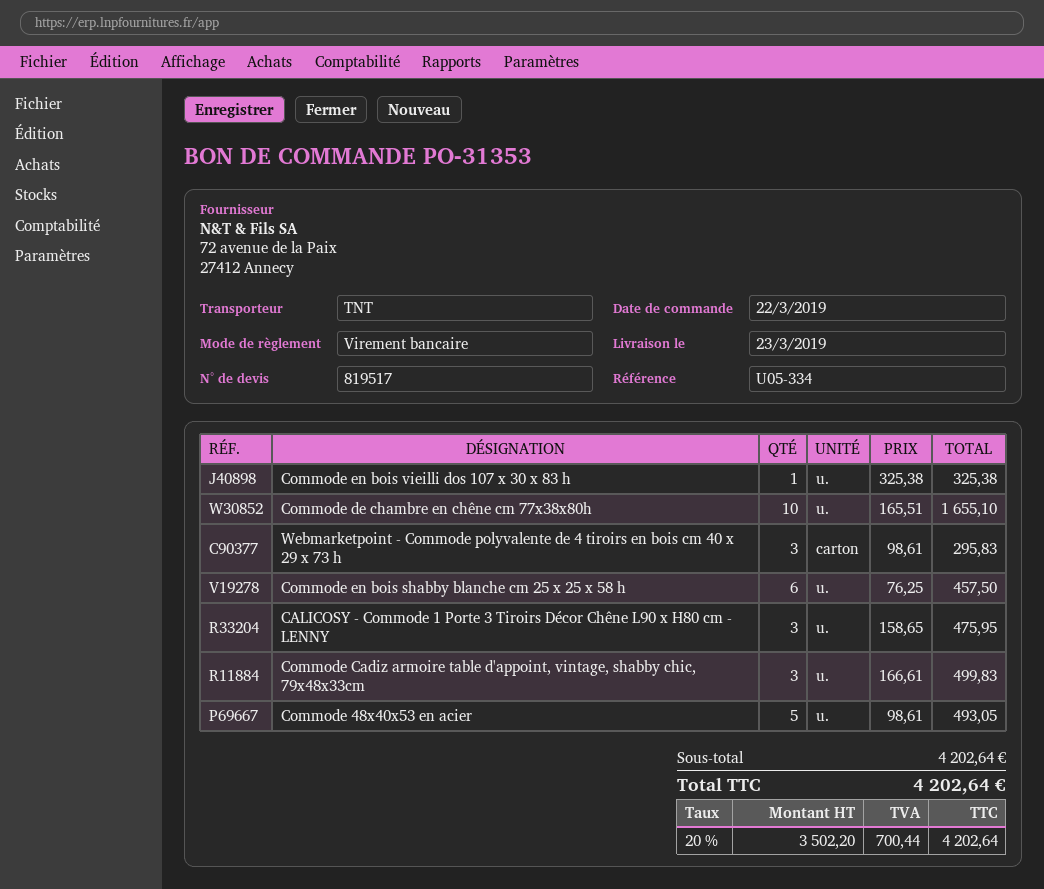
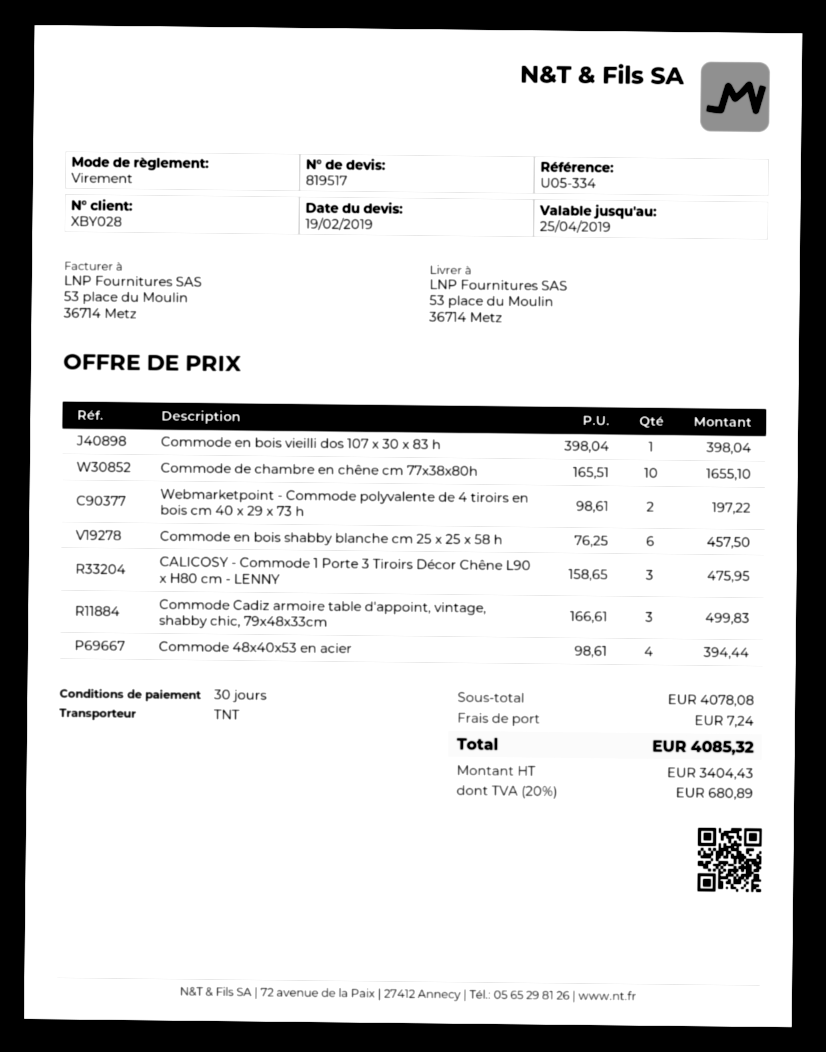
Commode en bois vieilli dos 107 x 30 x 83 h: 1 x 325.38 = 325.38 -> 1 x 398.04 = 398.04
Webmarketpoint - Commode polyvalente de 4 tiroirs en bois cm 40 x 29 x 73 h: 3 x 98.61 = 295.83 -> 2 x 98.61 = 197.22
Commode 48x40x53 en acier: 5 x 98.61 = 493.05 -> 4 x 98.61 = 394.44
subtotal: 4202.64 -> 4078.08
shipping: none -> 7.24
net: 3502.20 -> 3404.43
tax: 20% = 700.44 -> 20% = 680.89
total: 4202.64 -> 4085.32

